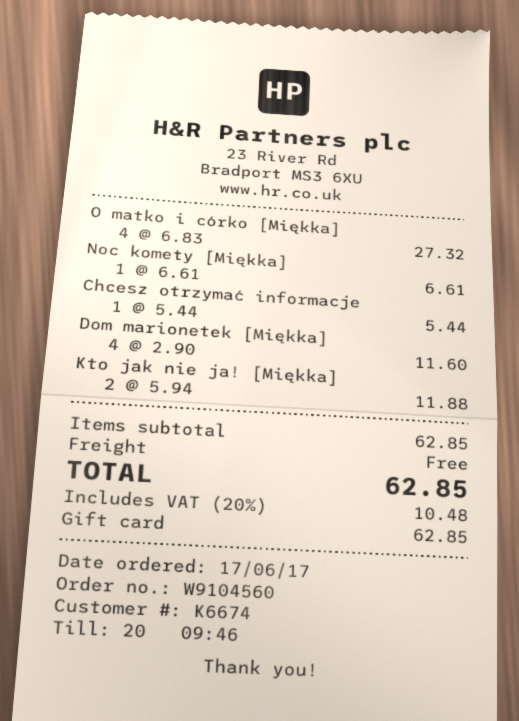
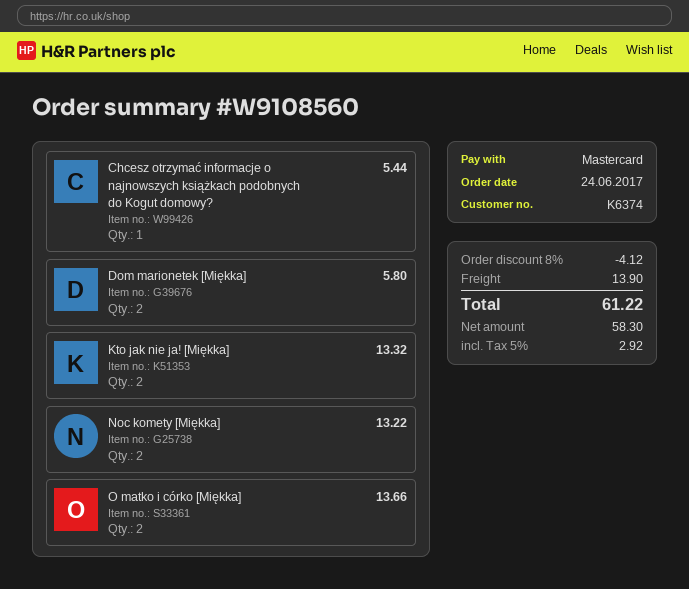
order number: W9104560 -> W9108560
order date: 2017-06-17 -> 2017-06-24
customer number: K6674 -> K6374
payment method: gift card -> Mastercard
O matko i córko [Miękka]: 4 for 27.32 -> 2 for 13.66
Noc komety [Miękka]: 1 for 6.61 -> 2 for 13.22
Dom marionetek [Miękka]: 4 for 11.60 -> 2 for 5.80
Kto jak nie ja! [Miękka]: 2 for 11.88 -> 2 for 13.32
discount: none -> 8% = 4.12
shipping: 0.00 -> 13.90
tax: 20% = 10.48 -> 5% = 2.92
total: 62.85 -> 61.22

